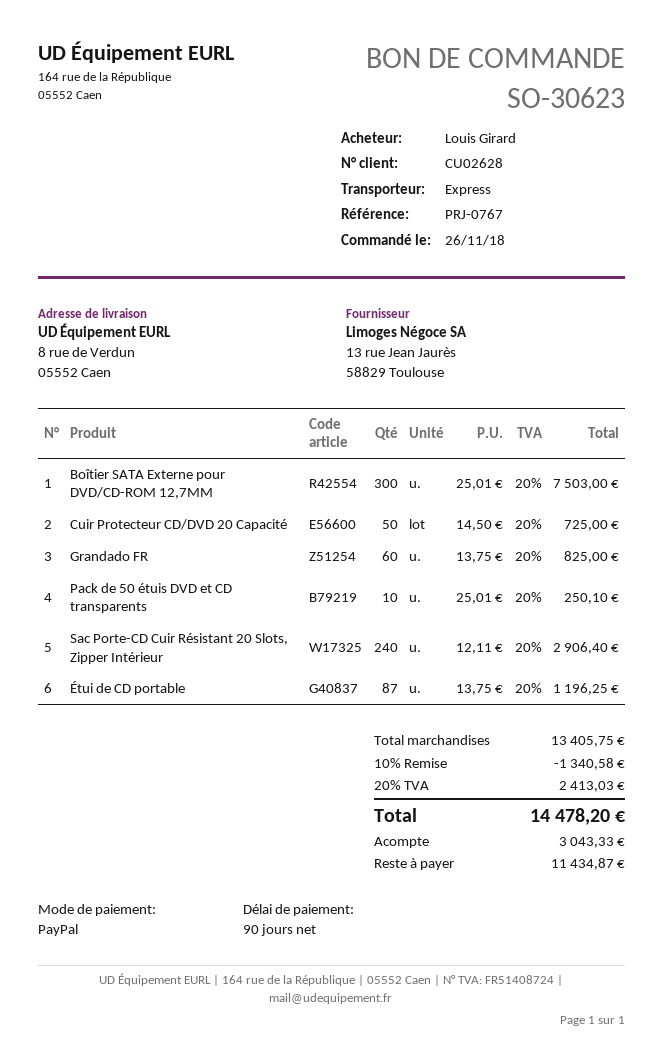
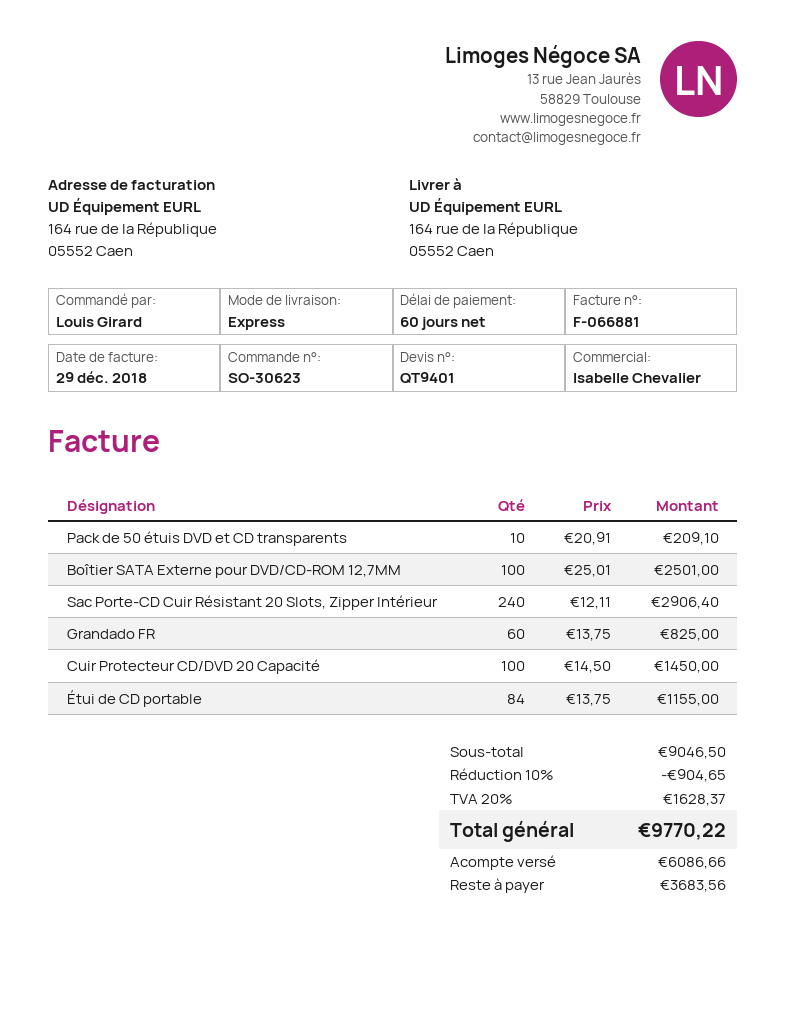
payment terms: 90 days -> 60 days
ship to: 8 rue de Verdun, 05552 Caen -> 164 rue de la République, 05552 Caen
Boîtier SATA Externe pour DVD/CD-ROM 12,7MM: 300 x 25.01 = 7503.00 -> 100 x 25.01 = 2501.00
Cuir Protecteur CD/DVD 20 Capacité: 50 x 14.50 = 725.00 -> 100 x 14.50 = 1450.00
Pack de 50 étuis DVD et CD transparents: 10 x 25.01 = 250.10 -> 10 x 20.91 = 209.10
Étui de CD portable: 87 x 13.75 = 1196.25 -> 84 x 13.75 = 1155.00
subtotal: 13405.75 -> 9046.50
discount: 10% = 1340.58 -> 10% = 904.65
tax: 20% = 2413.03 -> 20% = 1628.37
total: 14478.20 -> 9770.22
deposit: 3043.33 -> 6086.66
balance: 11434.87 -> 3683.56

